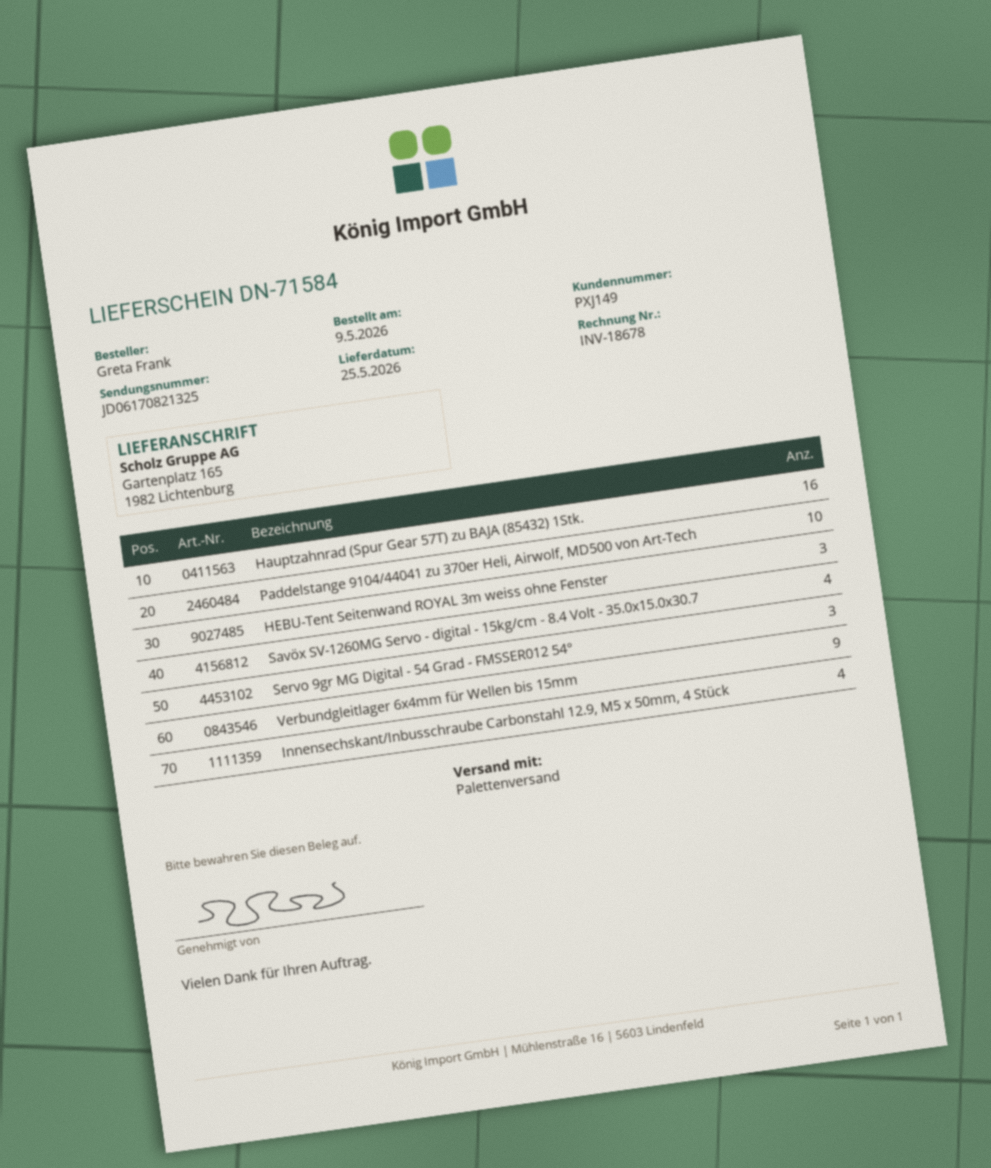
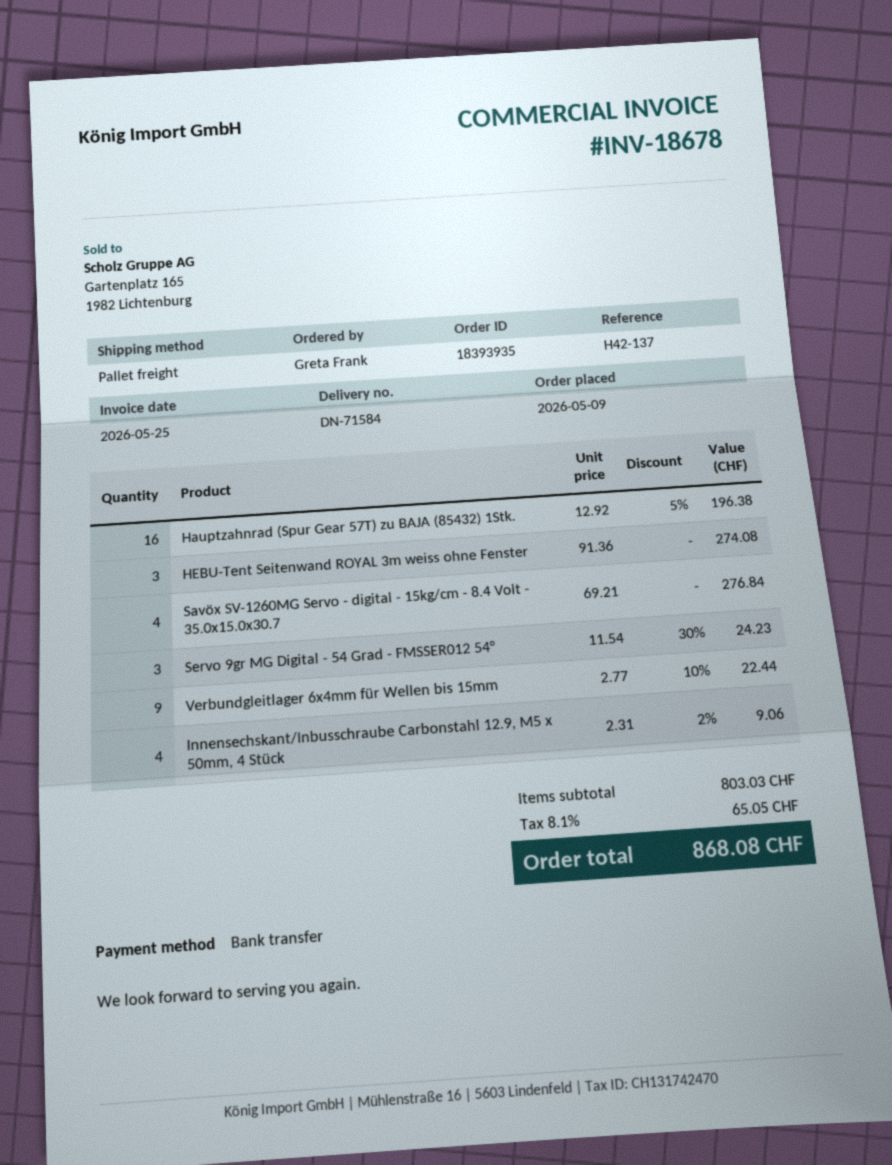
Paddelstange 9104/44041 zu 370er Heli, Airwolf, MD500 von Art-Tech: 10 -> none

